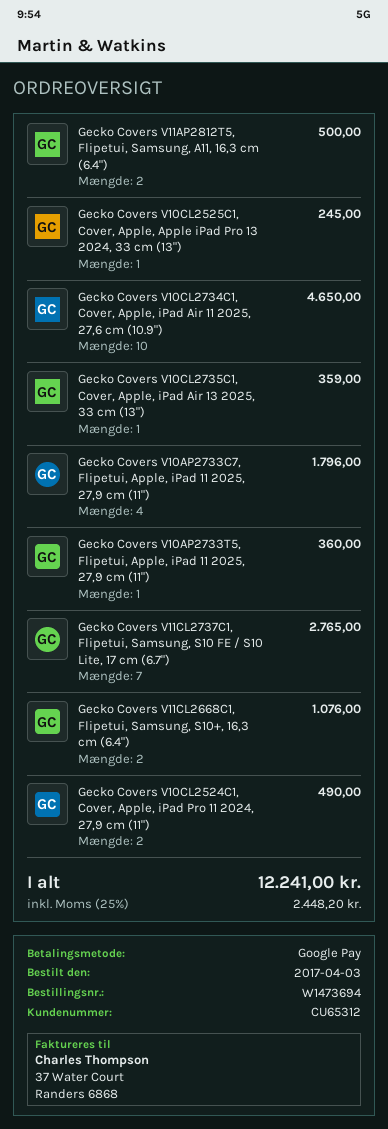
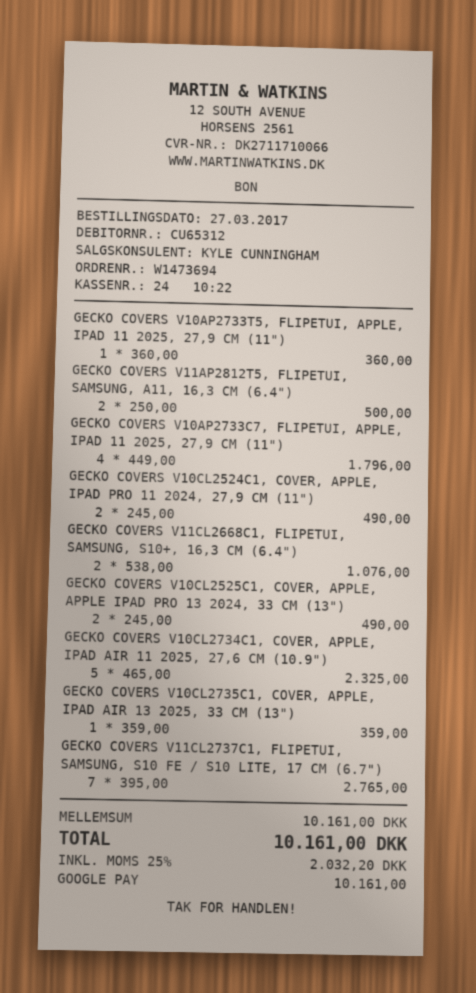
order date: 2017-04-03 -> 2017-03-27
Gecko Covers V10CL2525C1, Cover, Apple, Apple iPad Pro 13 2024, 33 cm (13"): 1 for 245.00 -> 2 for 490.00
Gecko Covers V10CL2734C1, Cover, Apple, iPad Air 11 2025, 27,6 cm (10.9"): 10 for 4650.00 -> 5 for 2325.00
tax: 25% = 2448.20 -> 25% = 2032.20
total: 12241.00 -> 10161.00

